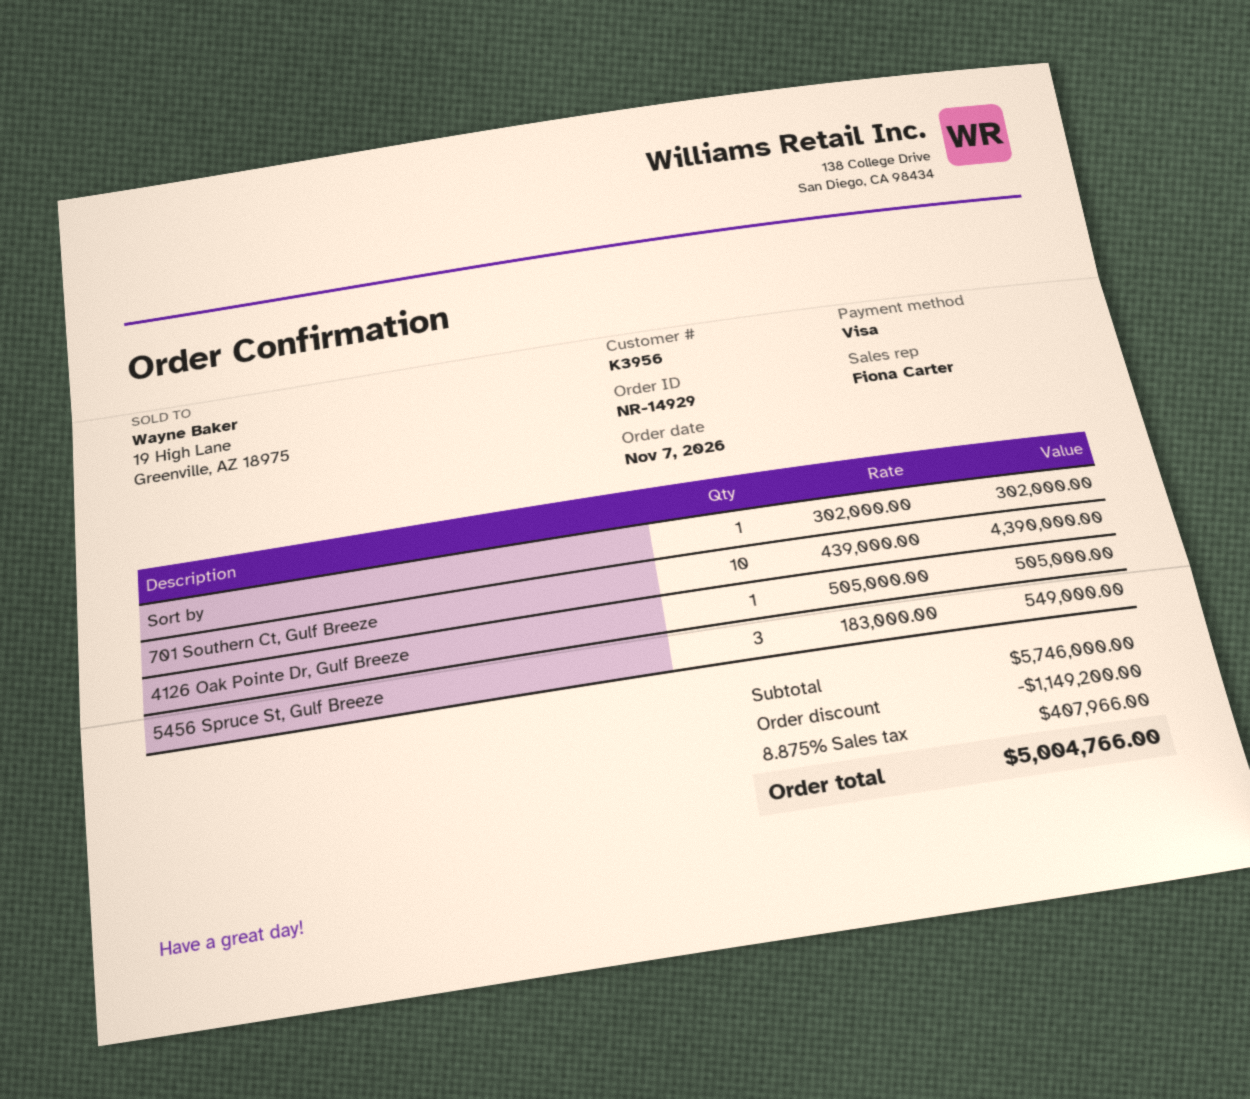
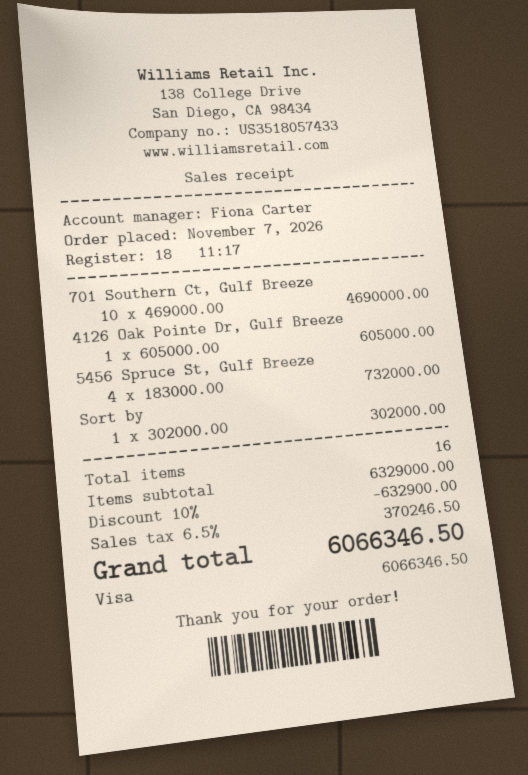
701 Southern Ct, Gulf Breeze: 10 x 439000.00 = 4390000.00 -> 10 x 469000.00 = 4690000.00
4126 Oak Pointe Dr, Gulf Breeze: 1 x 505000.00 = 505000.00 -> 1 x 605000.00 = 605000.00
5456 Spruce St, Gulf Breeze: 3 x 183000.00 = 549000.00 -> 4 x 183000.00 = 732000.00
subtotal: 5746000.00 -> 6329000.00
discount: 1149200.00 -> 632900.00
tax: 8.875% = 407966.00 -> 6.5% = 370246.50
total: 5004766.00 -> 6066346.50

